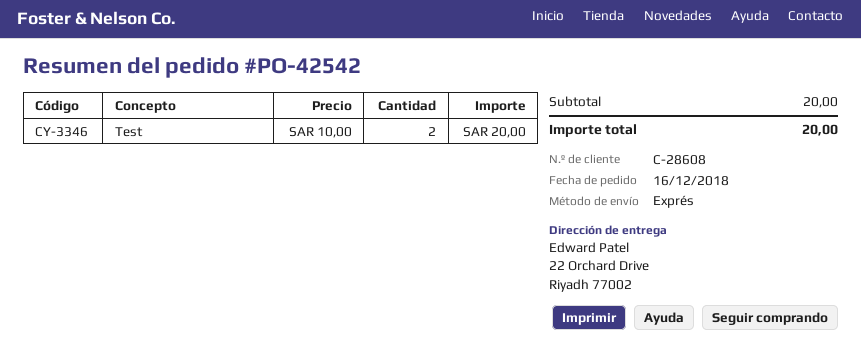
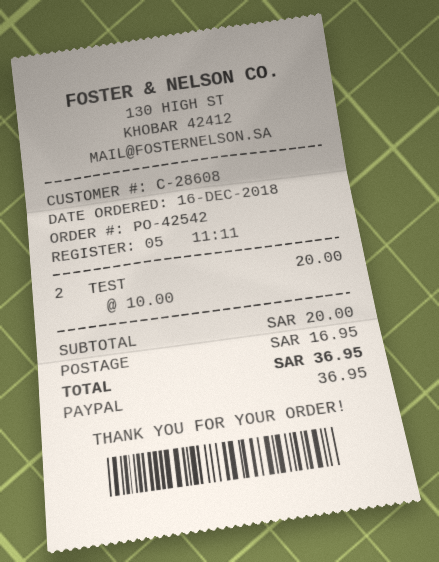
shipping: none -> 16.95
total: 20.00 -> 36.95

